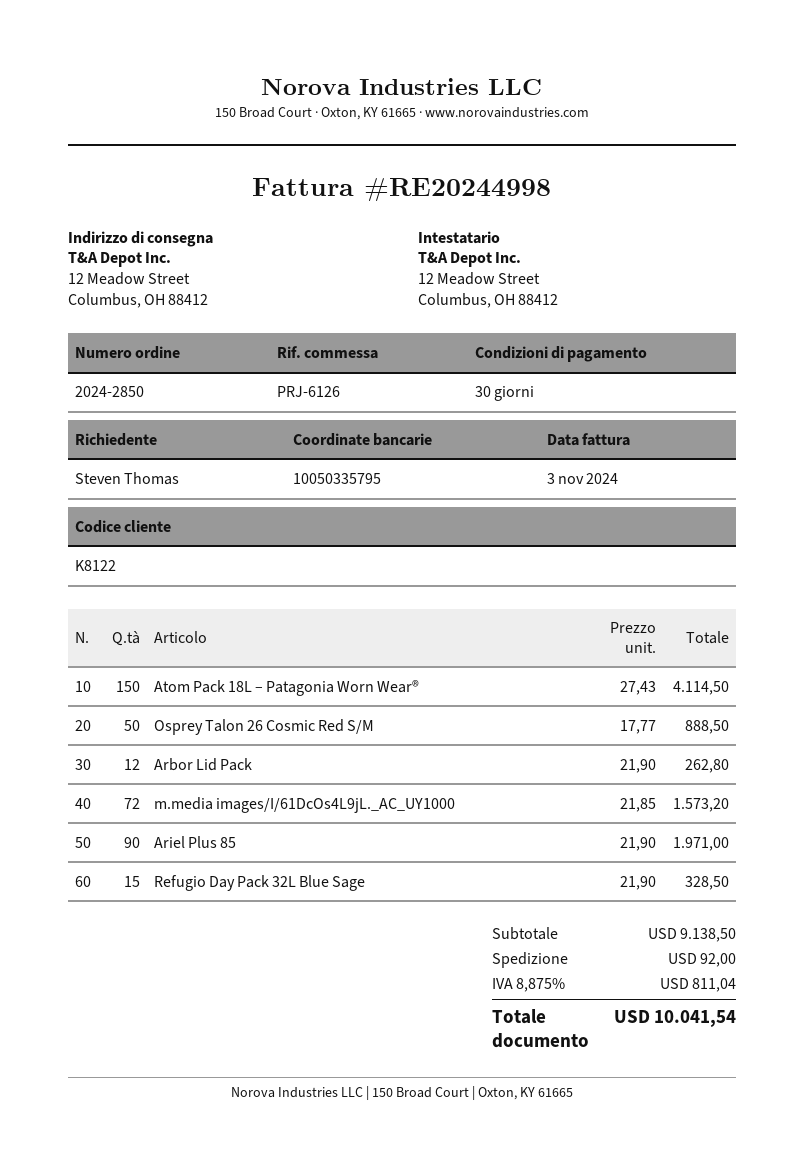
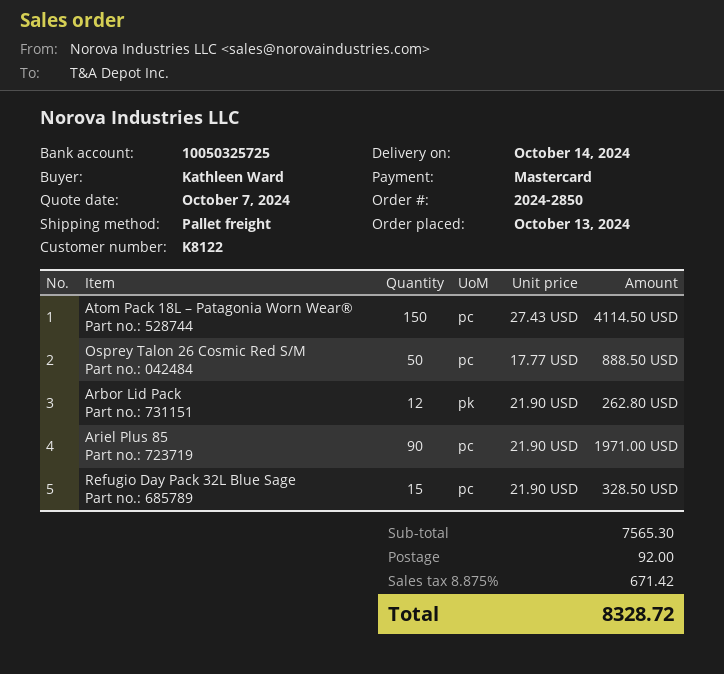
ordered by: Steven Thomas -> Kathleen Ward
bank account: 10050335795 -> 10050325725
m.media images/I/61DcOs4L9jL._AC_UY1000: 72 x 21.85 = 1573.20 -> none
subtotal: 9138.50 -> 7565.30
tax: 8.875% = 811.04 -> 8.875% = 671.42
total: 10041.54 -> 8328.72

